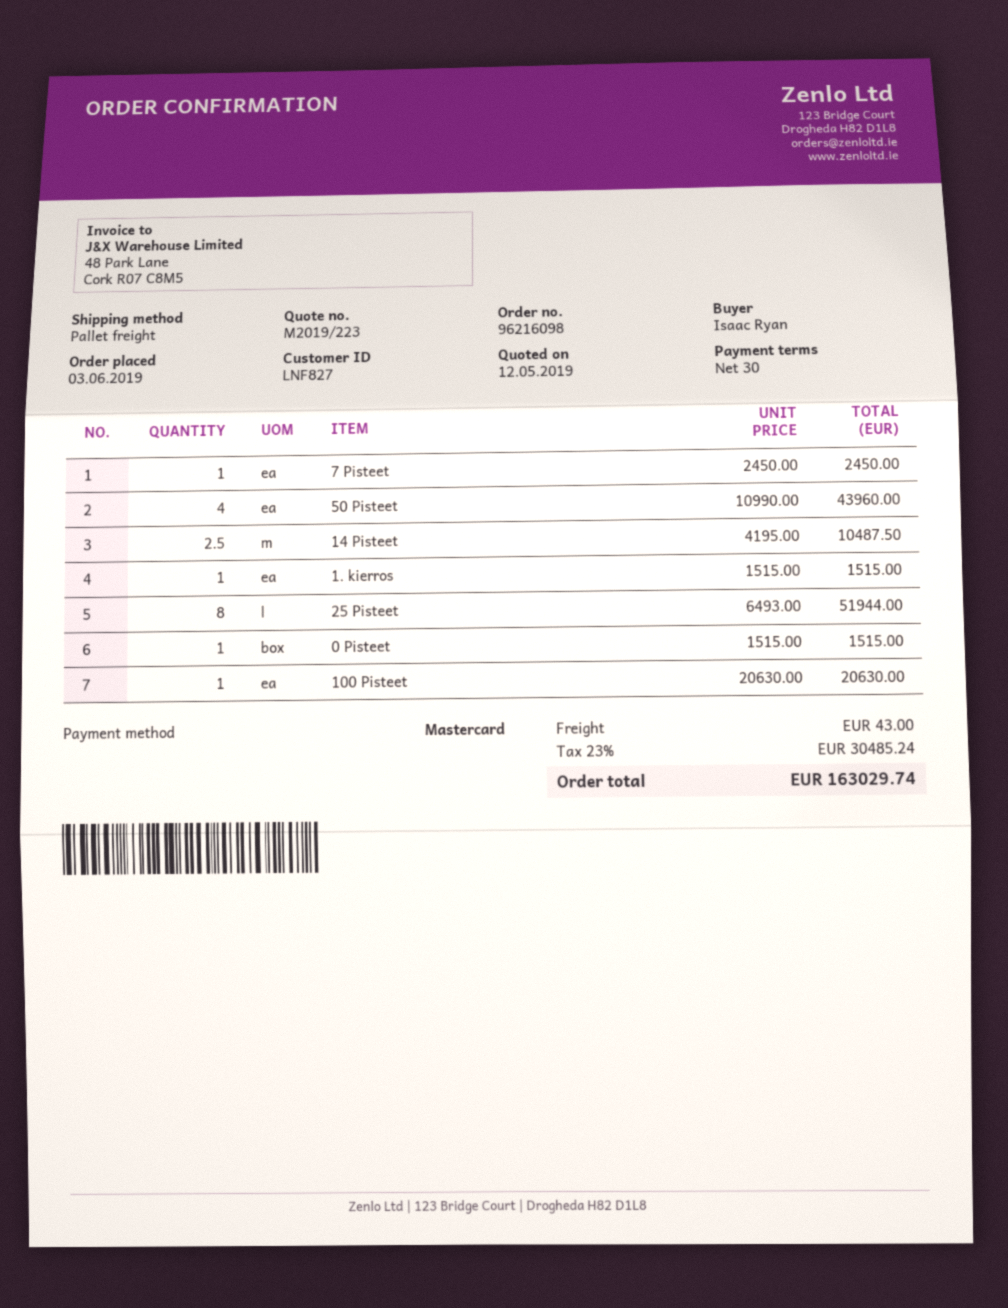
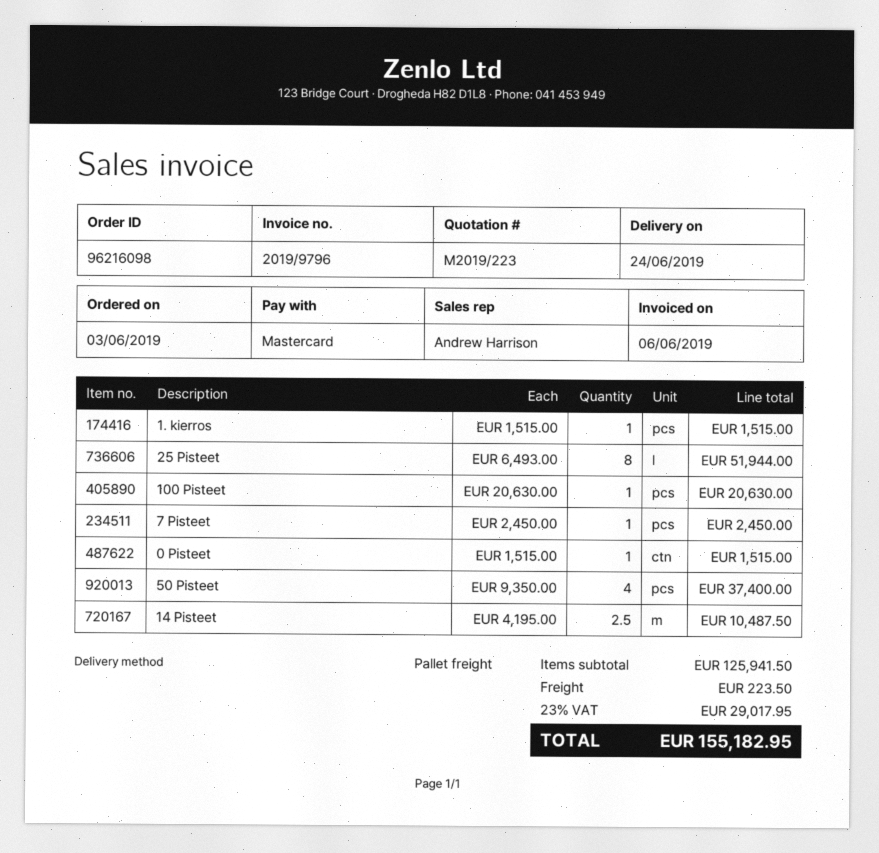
50 Pisteet: 4 x 10990.00 = 43960.00 -> 4 x 9350.00 = 37400.00
shipping: 43.00 -> 223.50
tax: 23% = 30485.24 -> 23% = 29017.95
total: 163029.74 -> 155182.95

